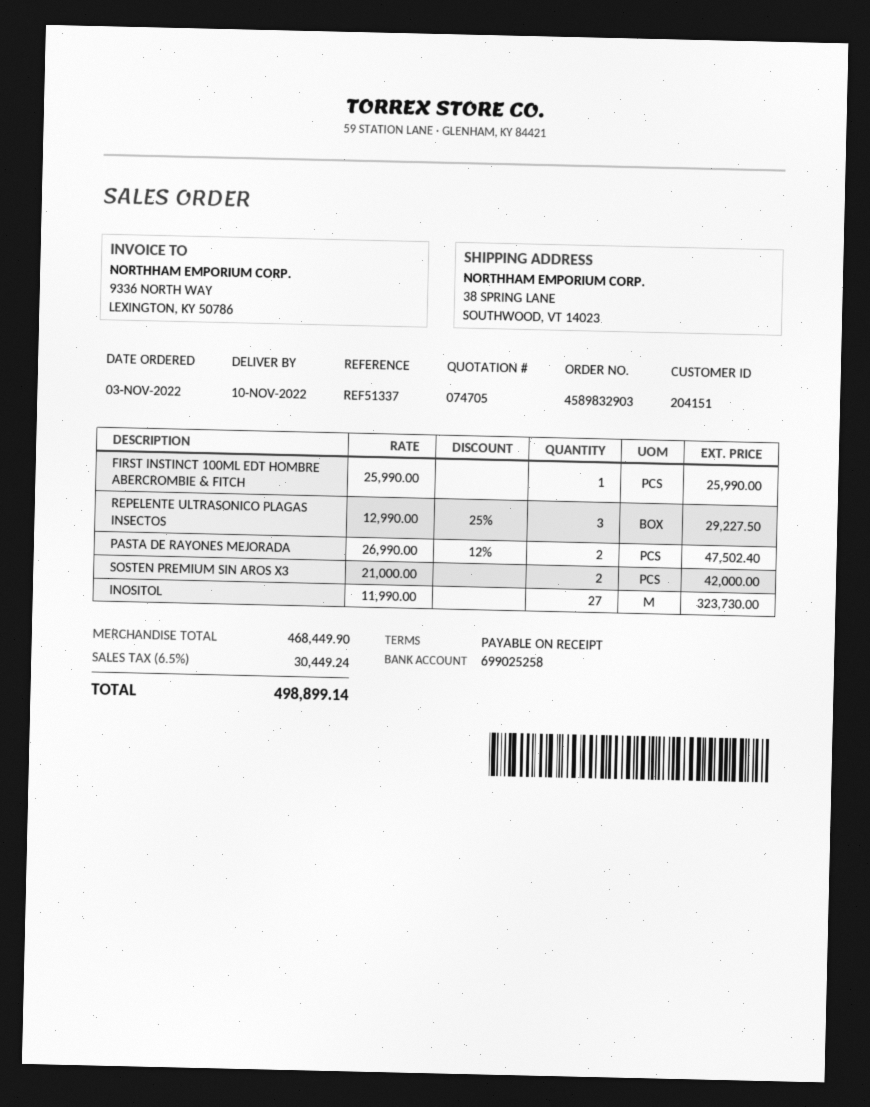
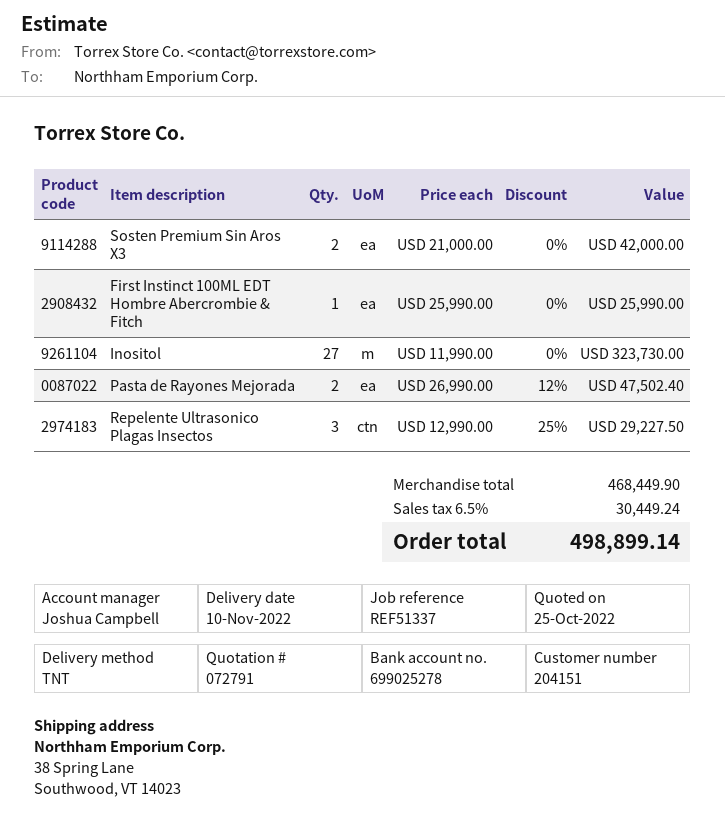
quote number: 074705 -> 072791
bank account: 699025258 -> 699025278

